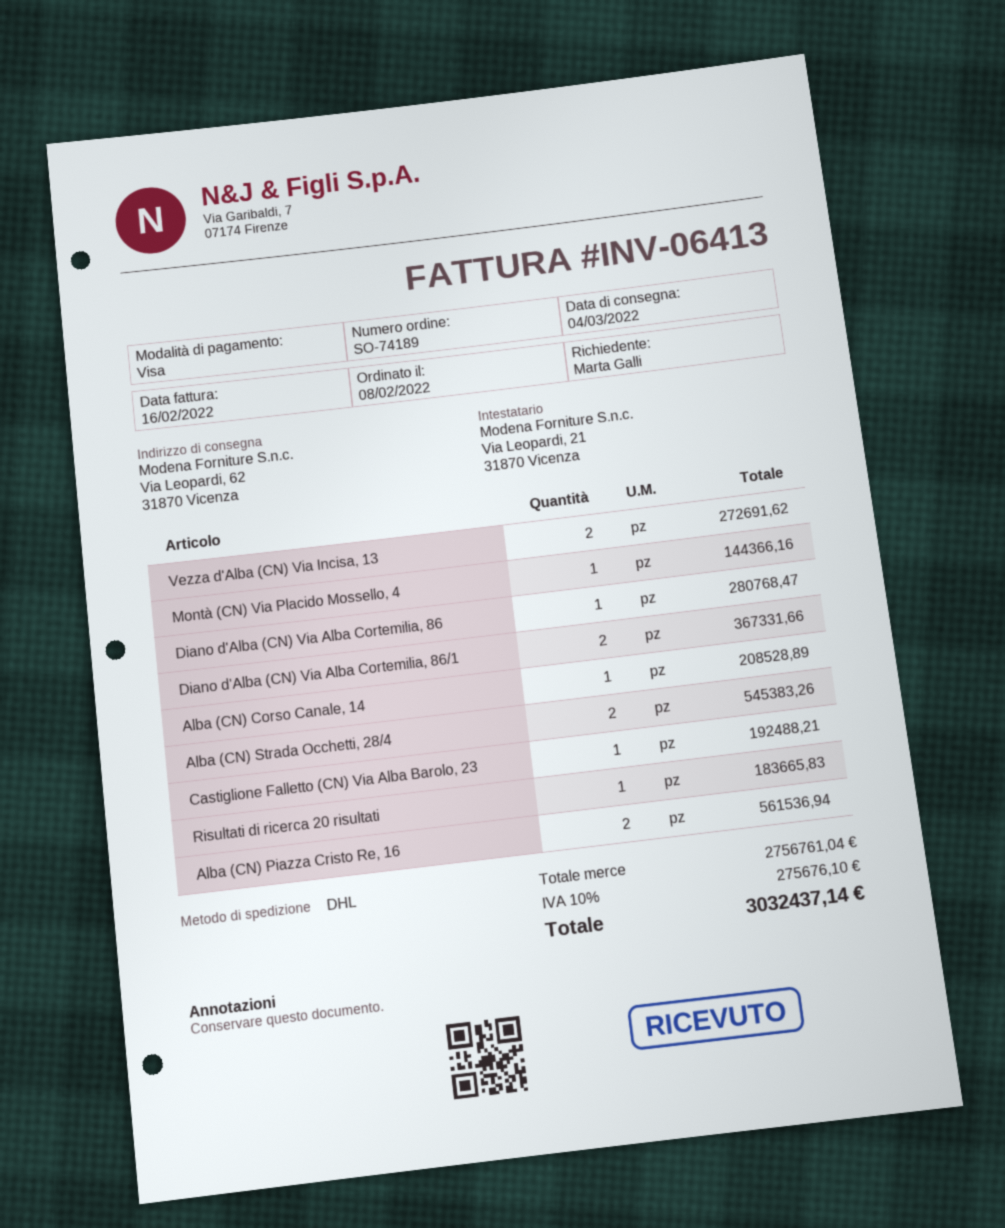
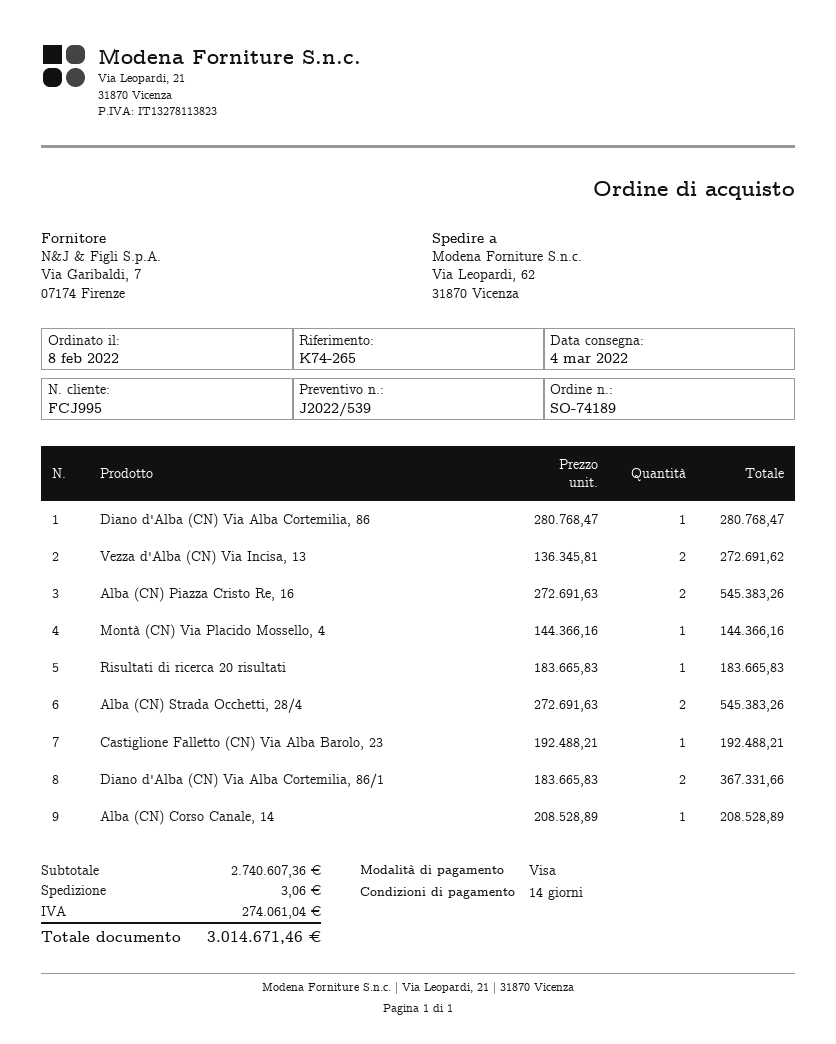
Alba (CN) Piazza Cristo Re, 16: 2 for 561536.94 -> 2 for 545383.26
subtotal: 2756761.04 -> 2740607.36
shipping: none -> 3.06
tax: 275676.10 -> 274061.04
total: 3032437.14 -> 3014671.46

